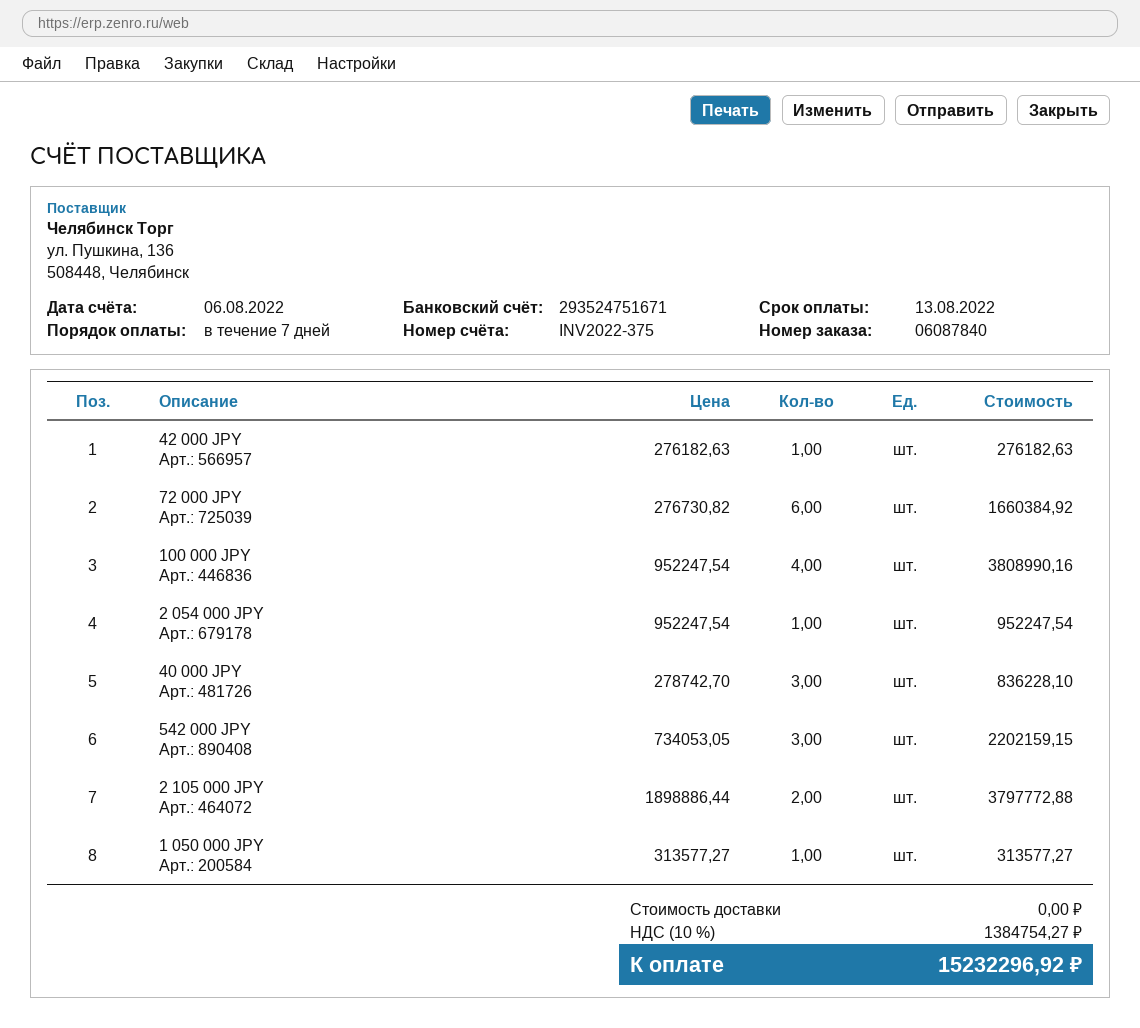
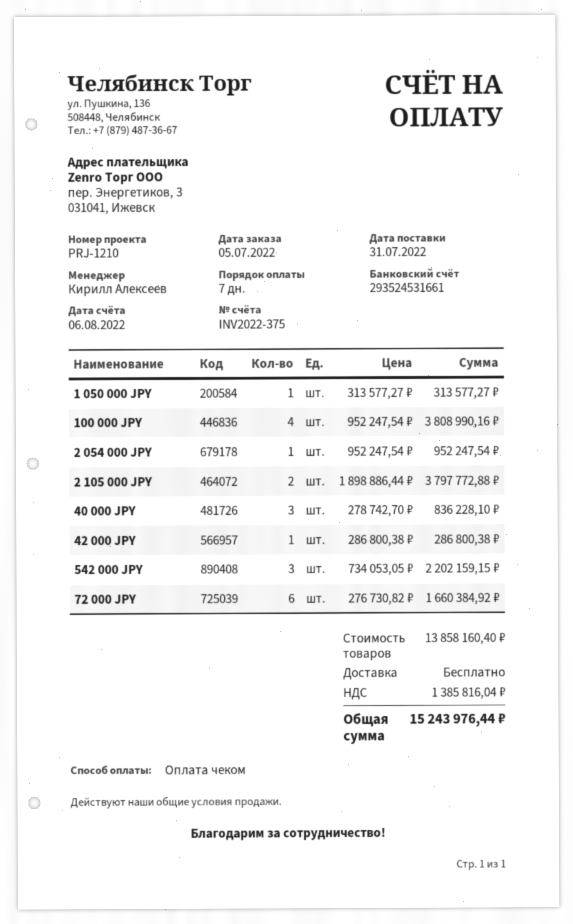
bank account: 293524751671 -> 293524531661
42 000 JPY: 1 x 276182.63 = 276182.63 -> 1 x 286800.38 = 286800.38
tax: 1384754.27 -> 1385816.04
total: 15232296.92 -> 15243976.44

